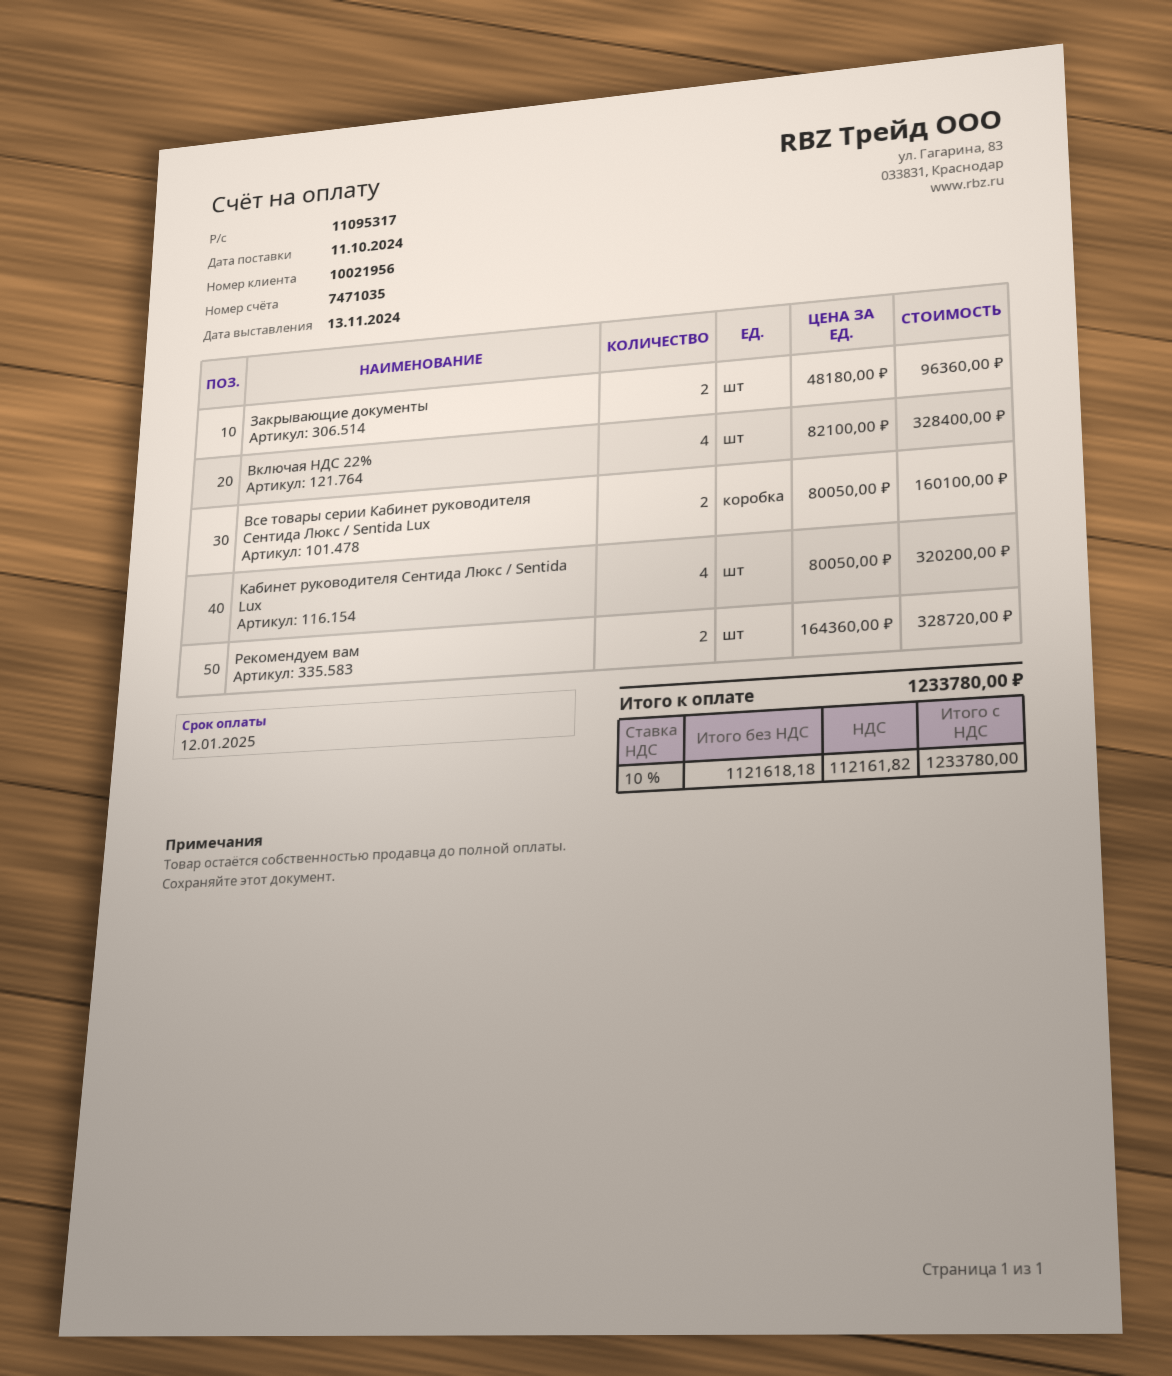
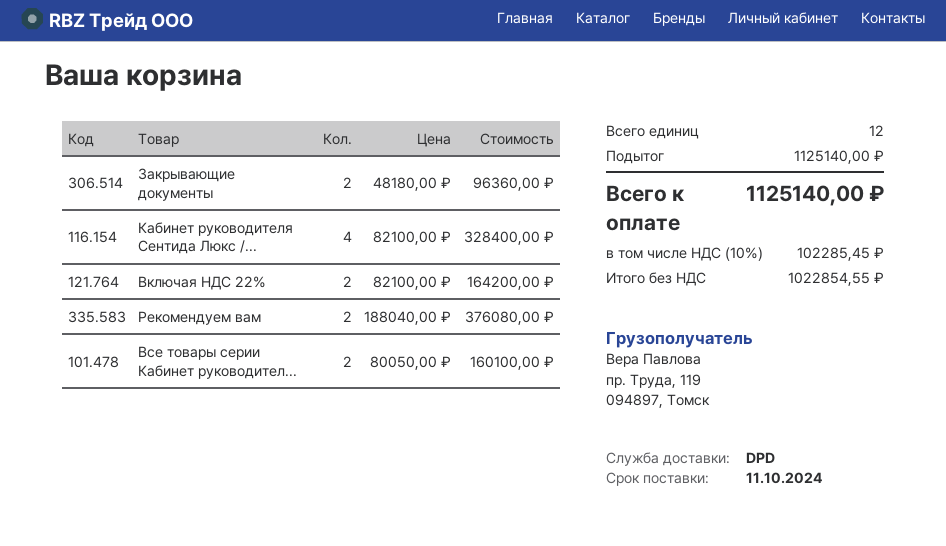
Включая НДС 22%: 4 x 82100.00 = 328400.00 -> 2 x 82100.00 = 164200.00
Кабинет руководителя Сентида Люкс / Sentida Lux: 4 x 80050.00 = 320200.00 -> 4 x 82100.00 = 328400.00
Рекомендуем вам: 2 x 164360.00 = 328720.00 -> 2 x 188040.00 = 376080.00
net: 1121618.18 -> 1022854.55
tax: 10% = 112161.82 -> 10% = 102285.45
total: 1233780.00 -> 1125140.00

